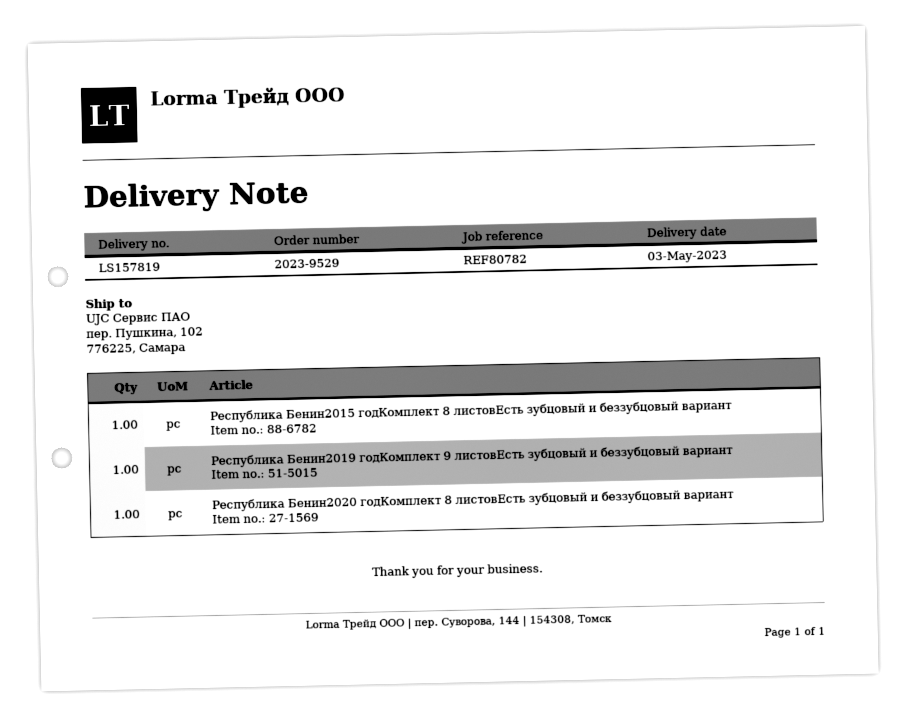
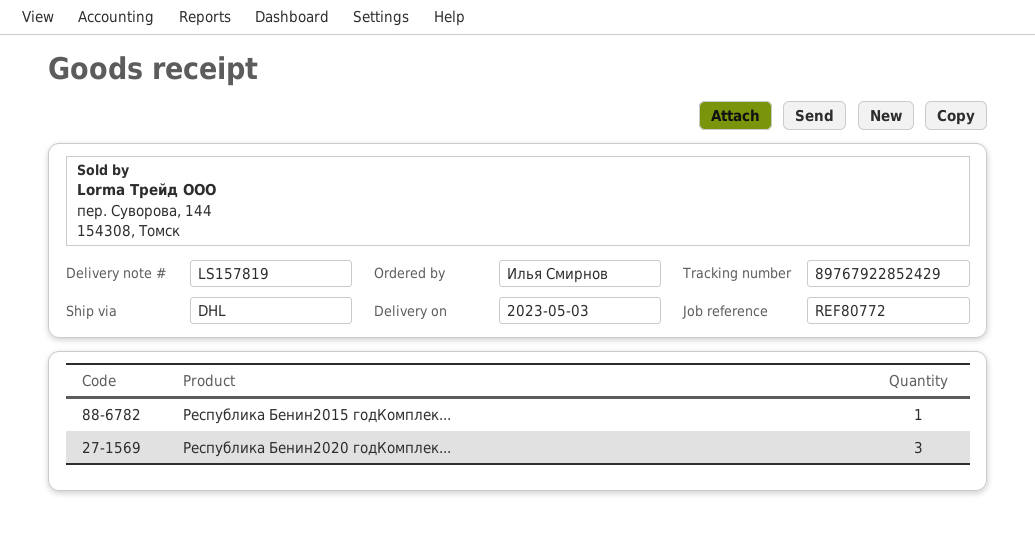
reference: REF80782 -> REF80772
Республика Бенин2019 годКомплект 9 листовЕсть зубцовый и беззубцовый вариант: 1 -> none
Республика Бенин2020 годКомплект 8 листовЕсть зубцовый и беззубцовый вариант: 1 -> 3

